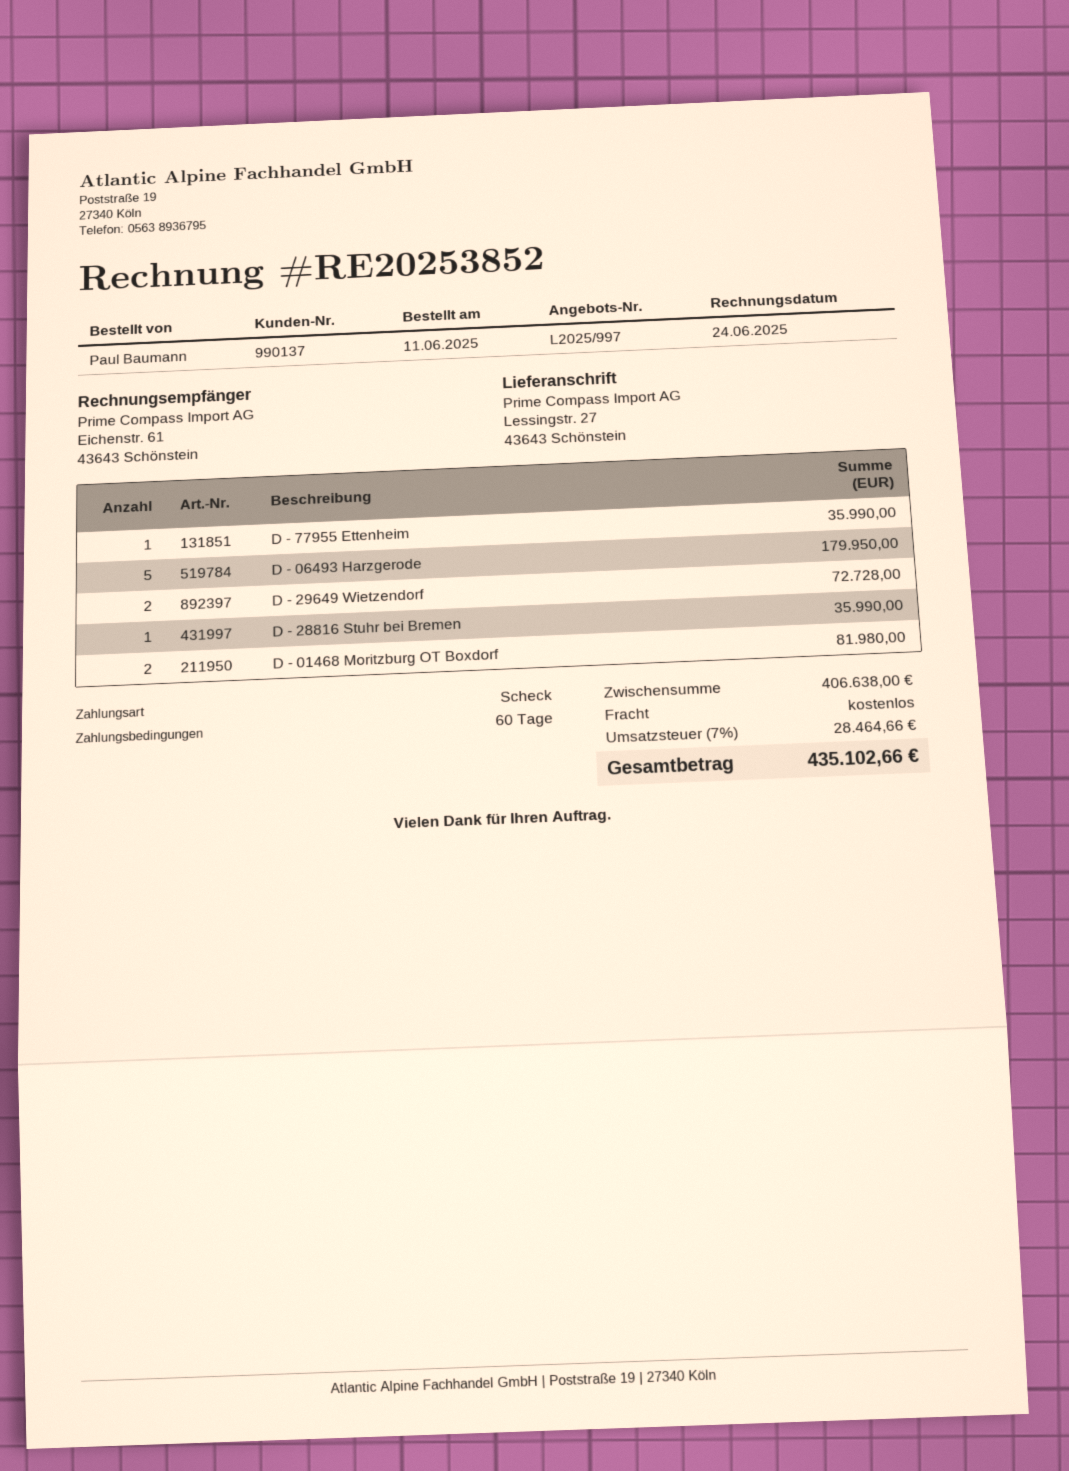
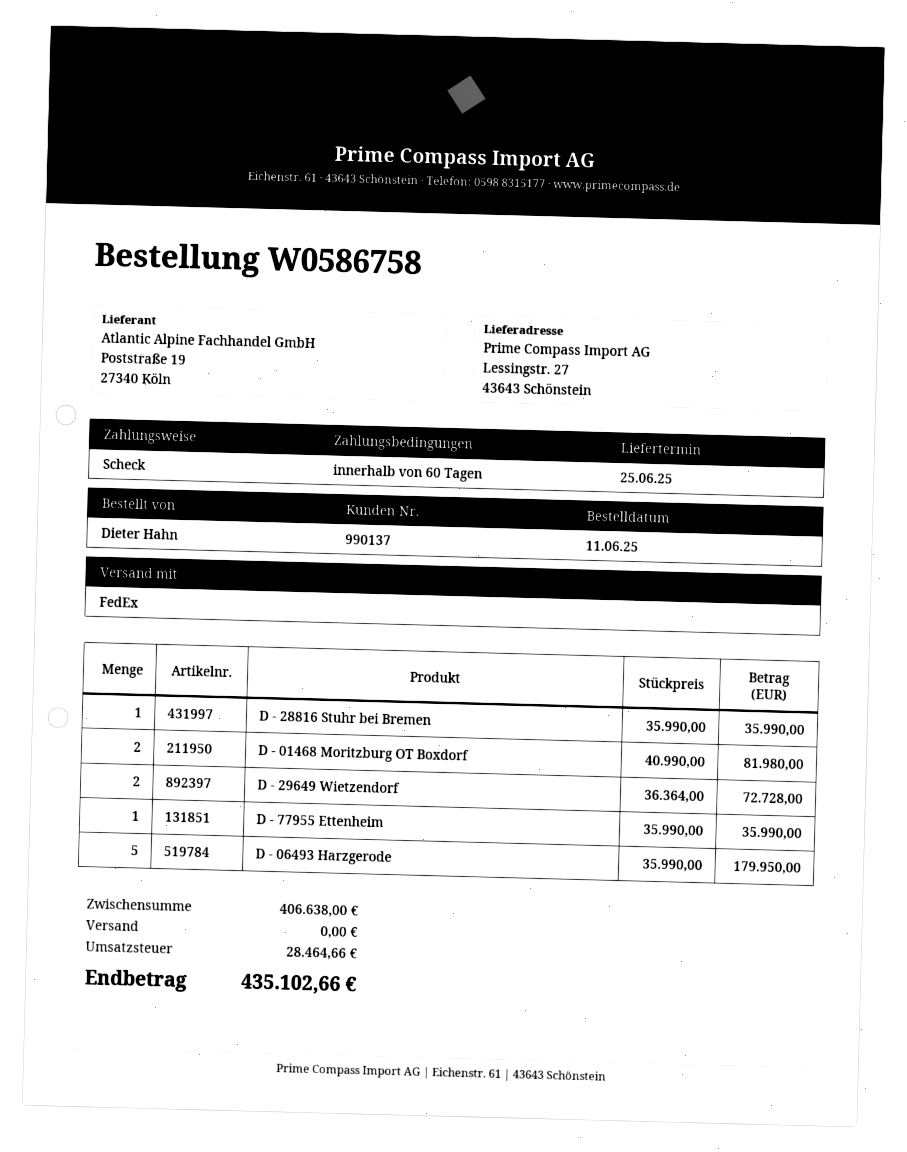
ordered by: Paul Baumann -> Dieter Hahn

